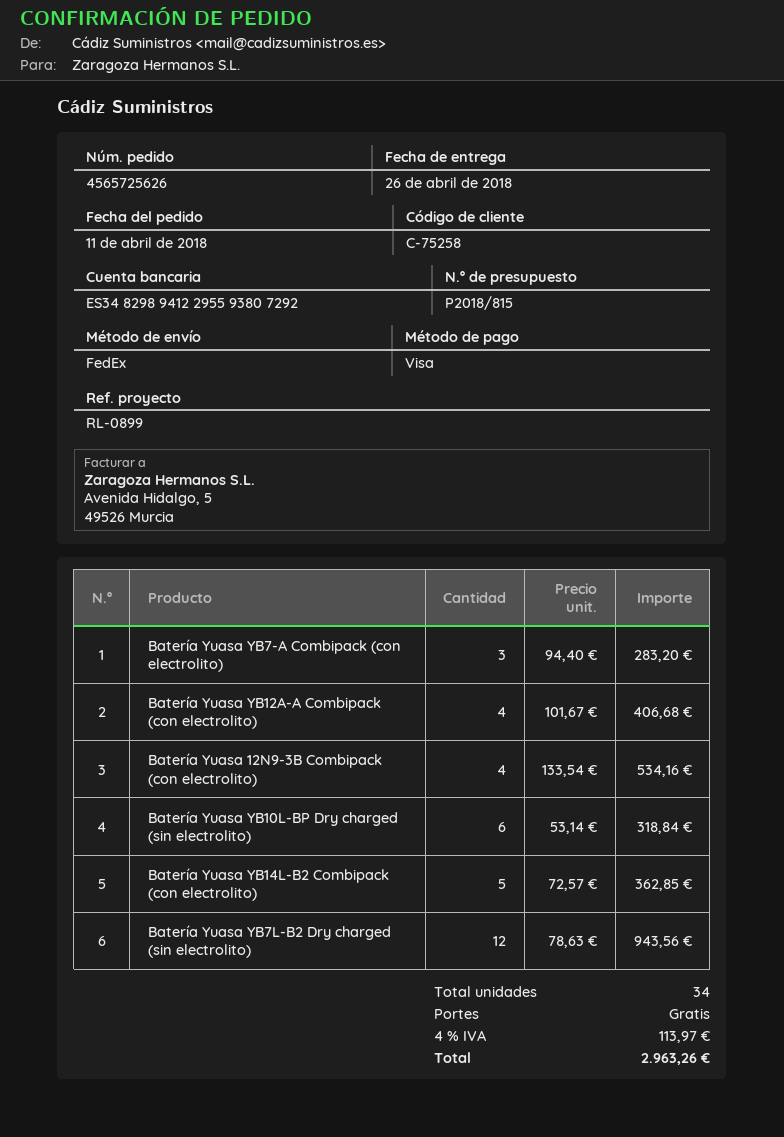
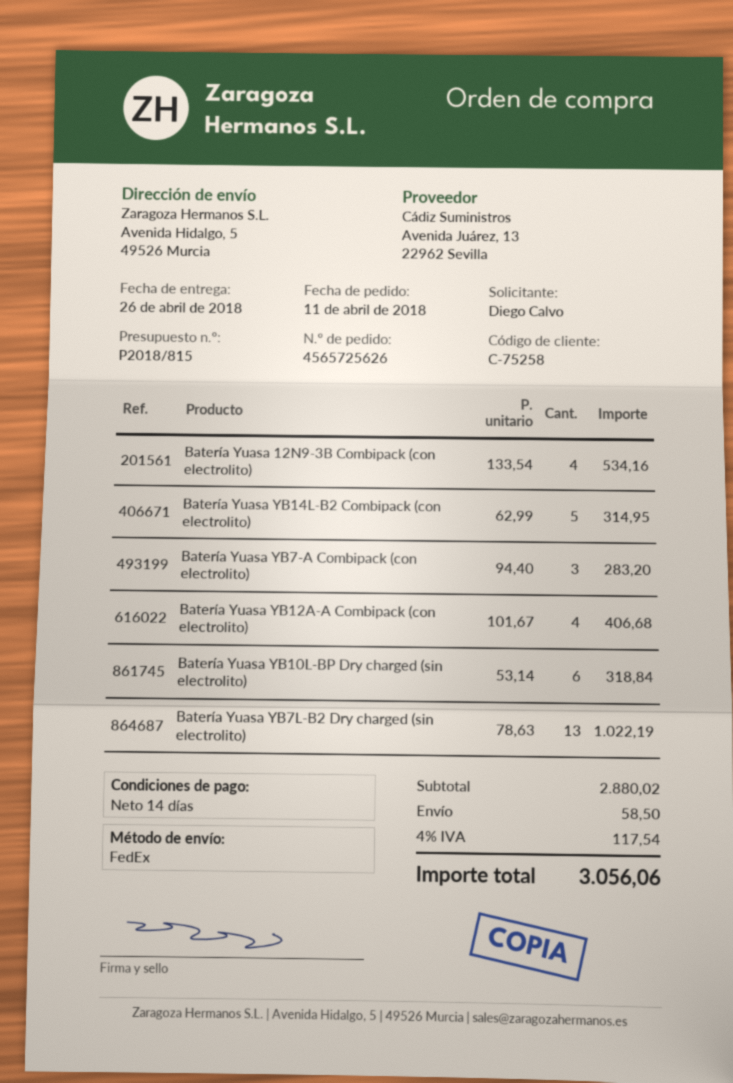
Batería Yuasa YB14L-B2 Combipack (con electrolito): 5 x 72.57 = 362.85 -> 5 x 62.99 = 314.95
Batería Yuasa YB7L-B2 Dry charged (sin electrolito): 12 x 78.63 = 943.56 -> 13 x 78.63 = 1022.19
shipping: 0.00 -> 58.50
tax: 4% = 113.97 -> 4% = 117.54
total: 2963.26 -> 3056.06

